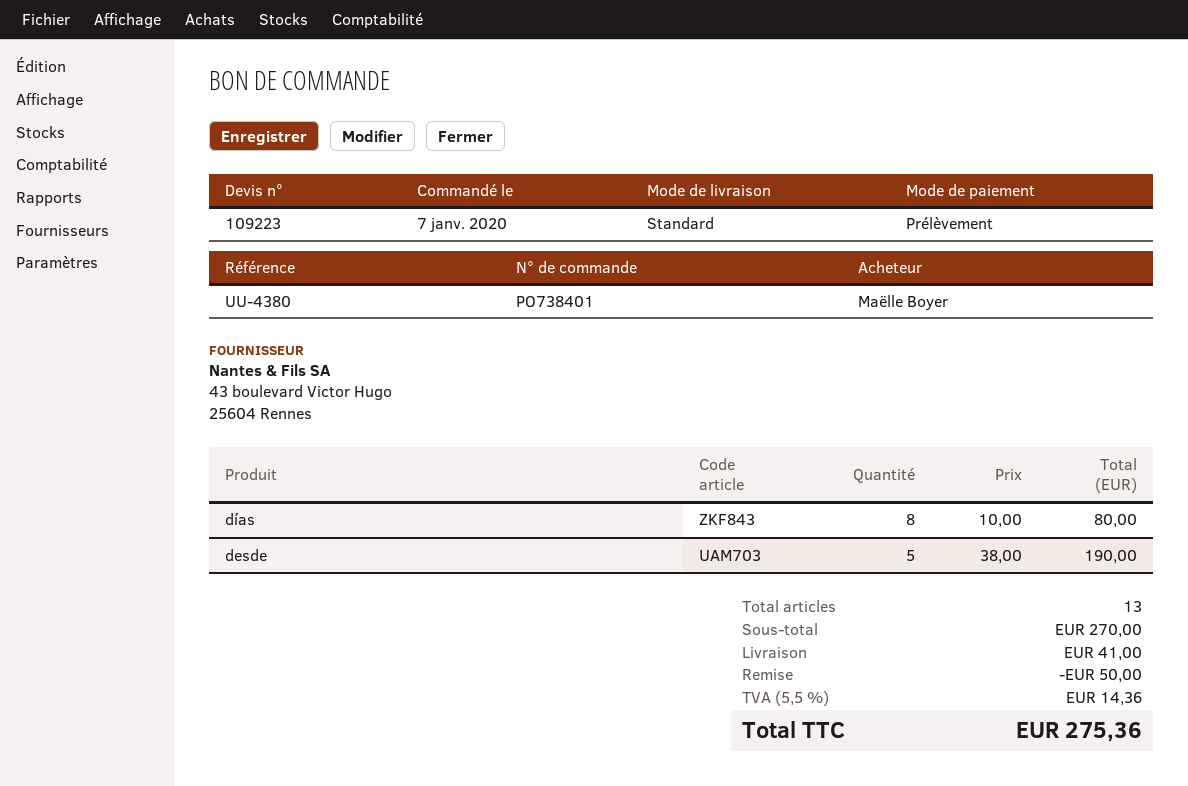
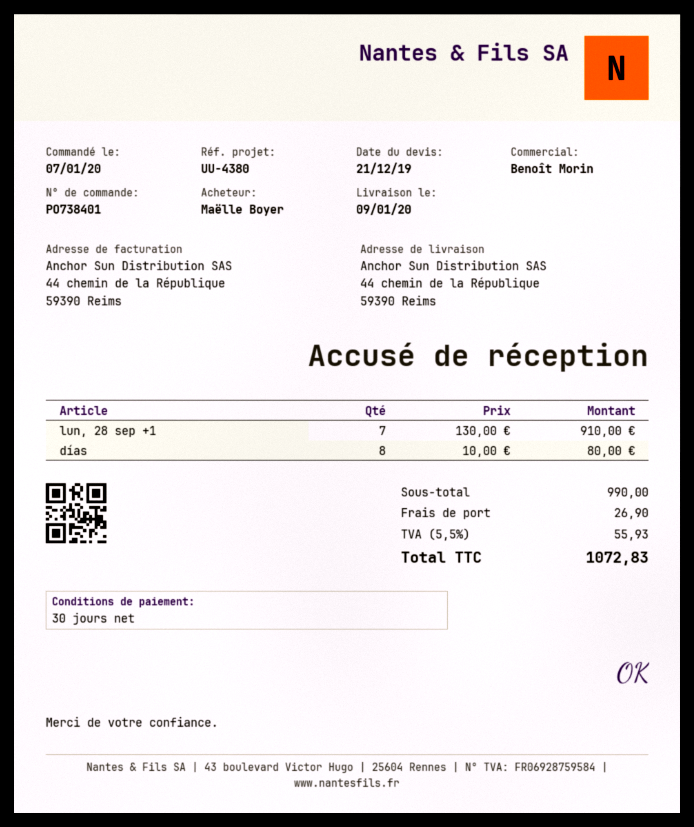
desde: 5 x 38.00 = 190.00 -> none
lun, 28 sep +1: none -> 7 x 130.00 = 910.00
subtotal: 270.00 -> 990.00
discount: 50.00 -> none
shipping: 41.00 -> 26.90
tax: 5.5% = 14.36 -> 5.5% = 55.93
total: 275.36 -> 1072.83

